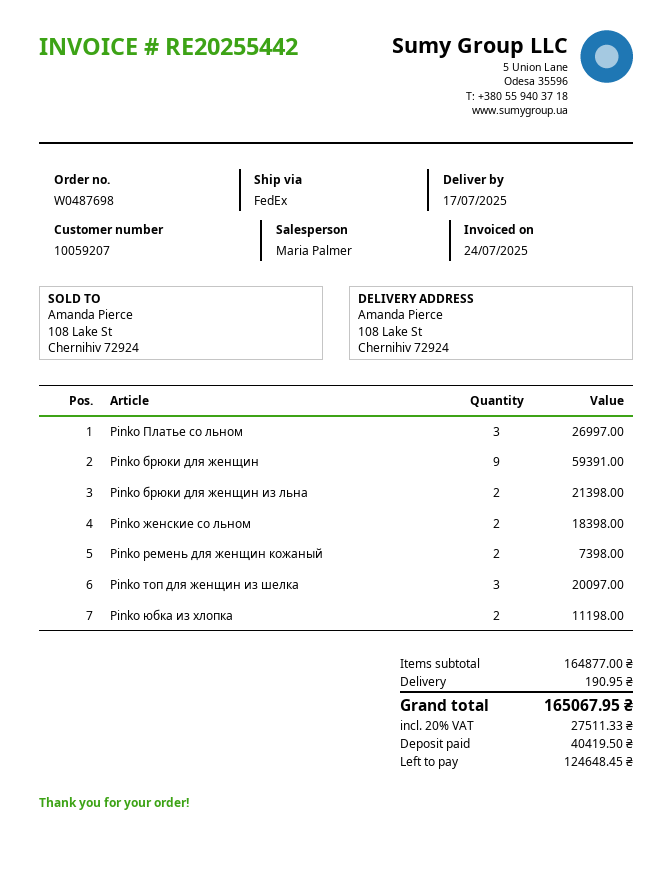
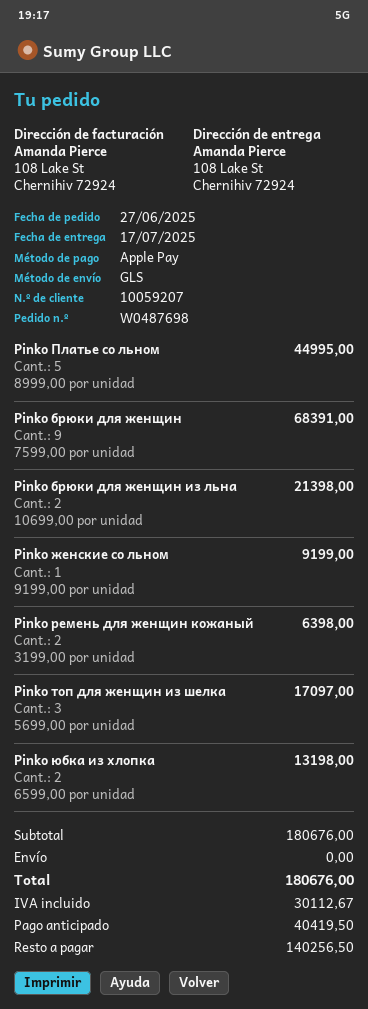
shipping method: FedEx -> GLS
Pinko Платье со льном: 3 for 26997.00 -> 5 for 44995.00
Pinko брюки для женщин: 9 for 59391.00 -> 9 for 68391.00
Pinko женские со льном: 2 for 18398.00 -> 1 for 9199.00
Pinko ремень для женщин кожаный: 2 for 7398.00 -> 2 for 6398.00
Pinko топ для женщин из шелка: 3 for 20097.00 -> 3 for 17097.00
Pinko юбка из хлопка: 2 for 11198.00 -> 2 for 13198.00
subtotal: 164877.00 -> 180676.00
shipping: 190.95 -> 0.00
tax: 27511.33 -> 30112.67
total: 165067.95 -> 180676.00
balance: 124648.45 -> 140256.50

